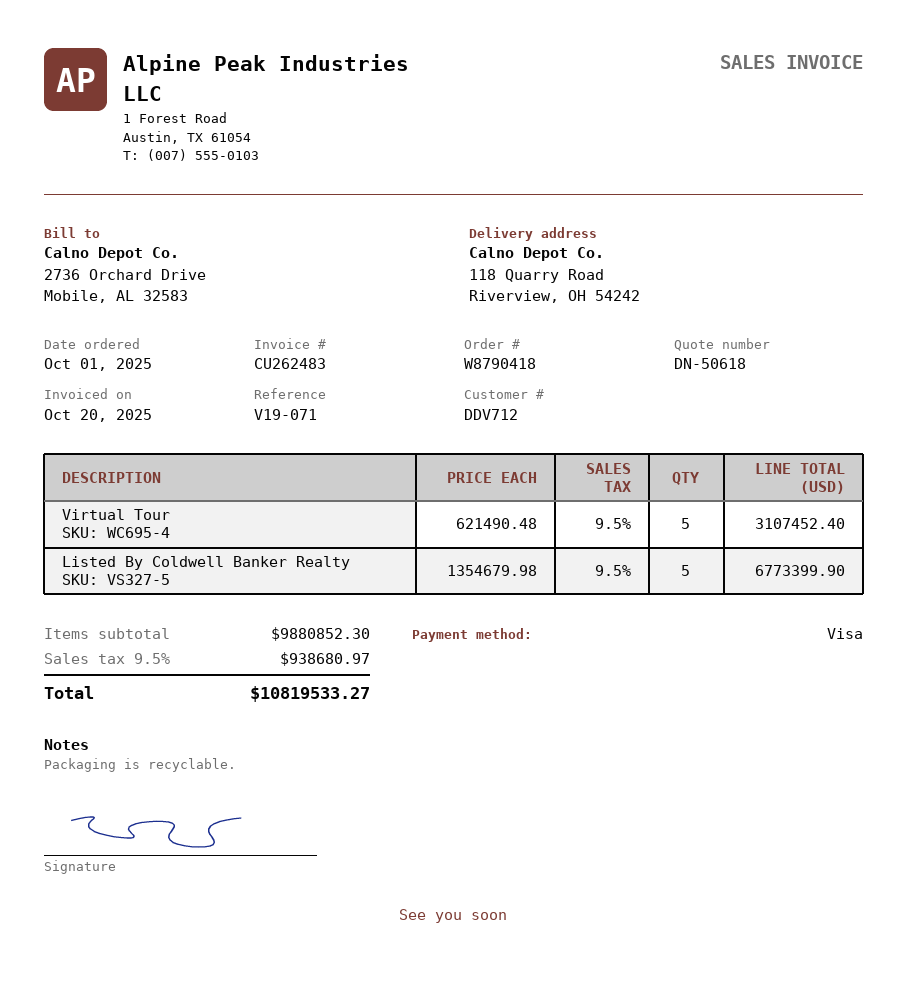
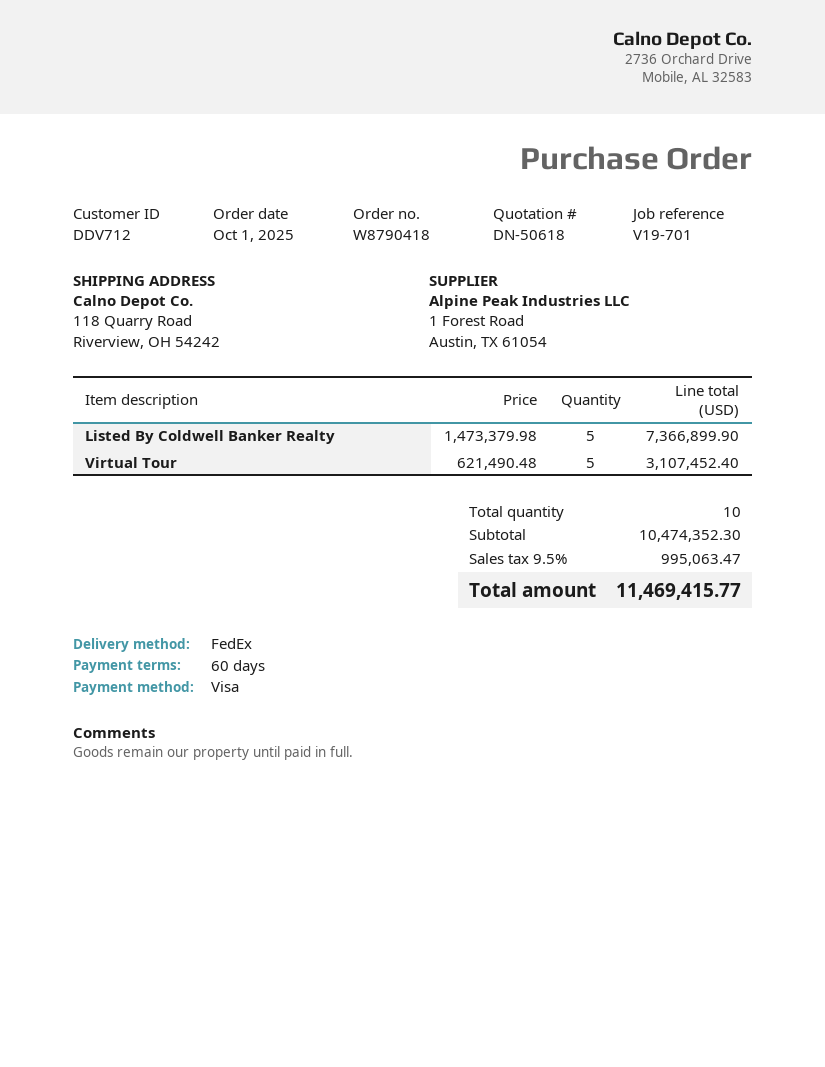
reference: V19-071 -> V19-701
Listed By Coldwell Banker Realty: 5 x 1354679.98 = 6773399.90 -> 5 x 1473379.98 = 7366899.90
subtotal: 9880852.30 -> 10474352.30
tax: 9.5% = 938680.97 -> 9.5% = 995063.47
total: 10819533.27 -> 11469415.77

